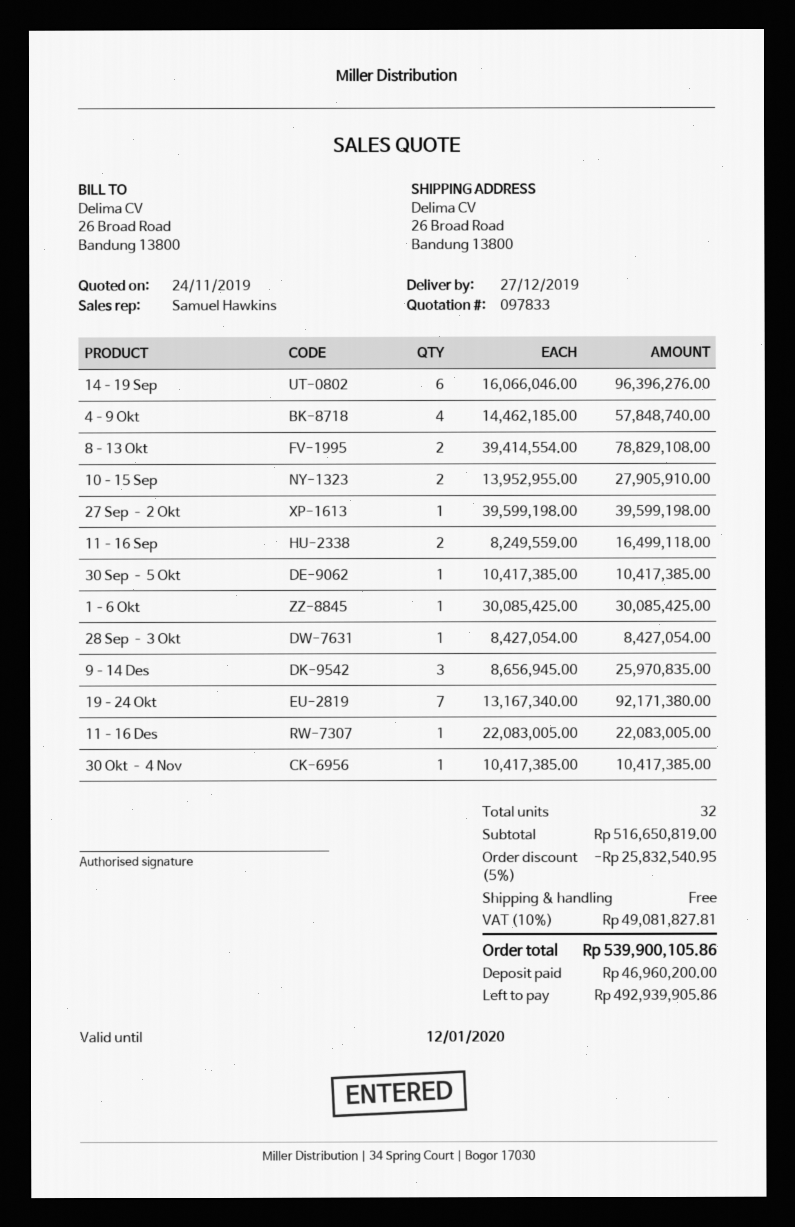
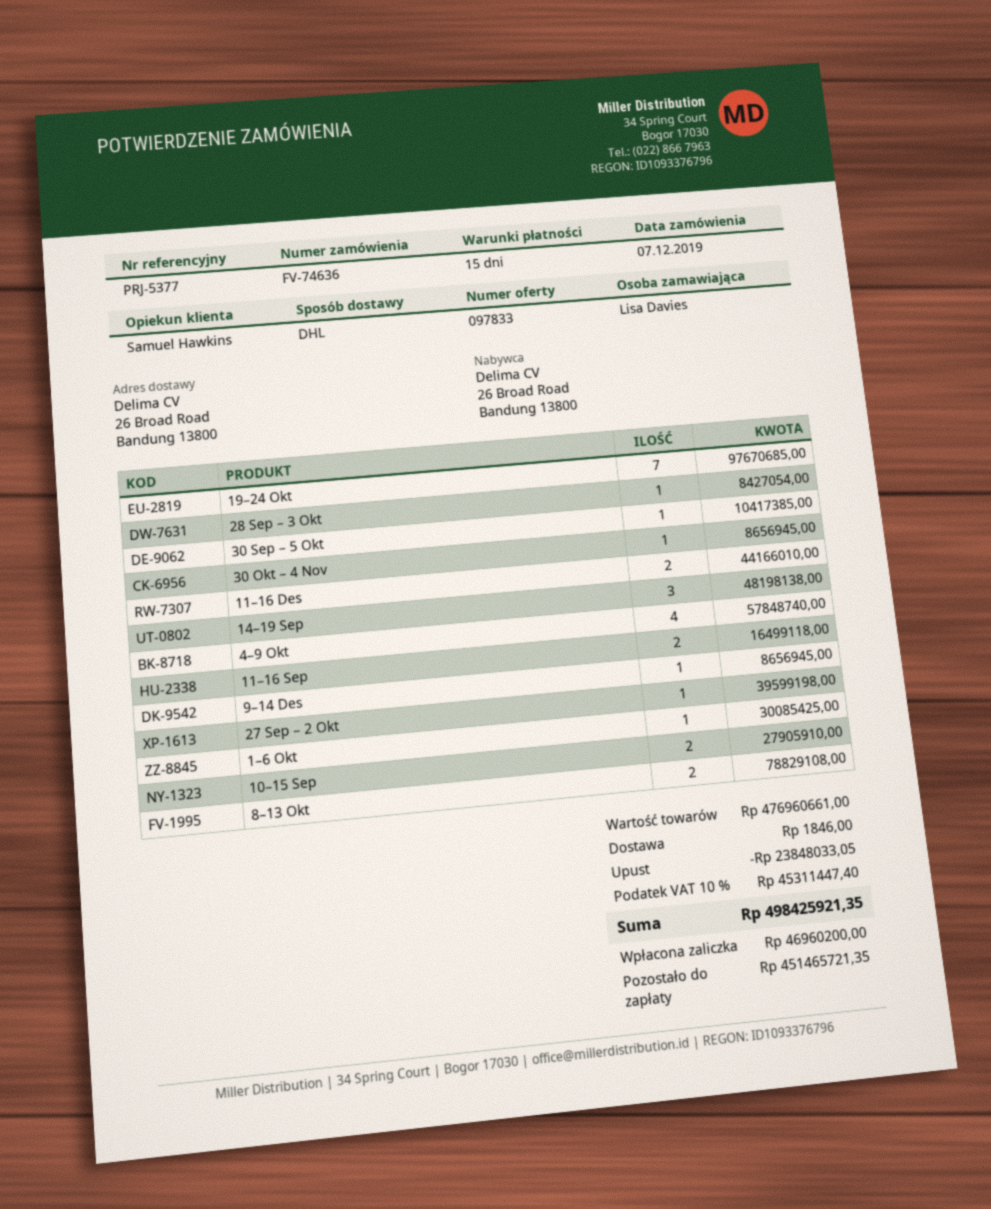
14–19 Sep: 6 for 96396276.00 -> 3 for 48198138.00
9–14 Des: 3 for 25970835.00 -> 1 for 8656945.00
19–24 Okt: 7 for 92171380.00 -> 7 for 97670685.00
11–16 Des: 1 for 22083005.00 -> 2 for 44166010.00
30 Okt – 4 Nov: 1 for 10417385.00 -> 1 for 8656945.00
subtotal: 516650819.00 -> 476960661.00
discount: 25832540.95 -> 23848033.05
shipping: 0.00 -> 1846.00
tax: 10% = 49081827.81 -> 10% = 45311447.40
total: 539900105.86 -> 498425921.35
balance: 492939905.86 -> 451465721.35

